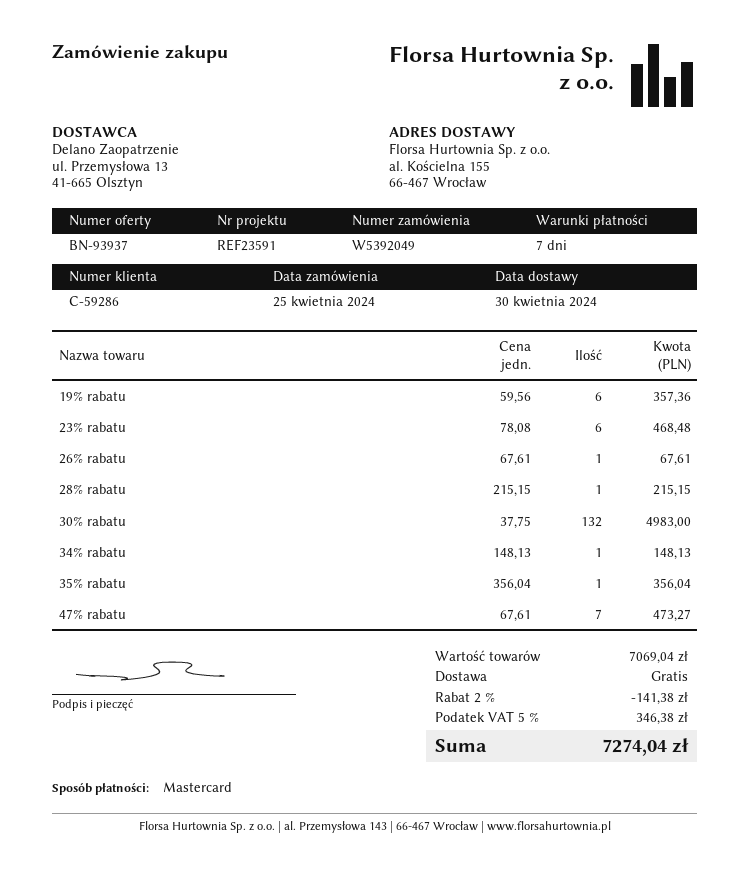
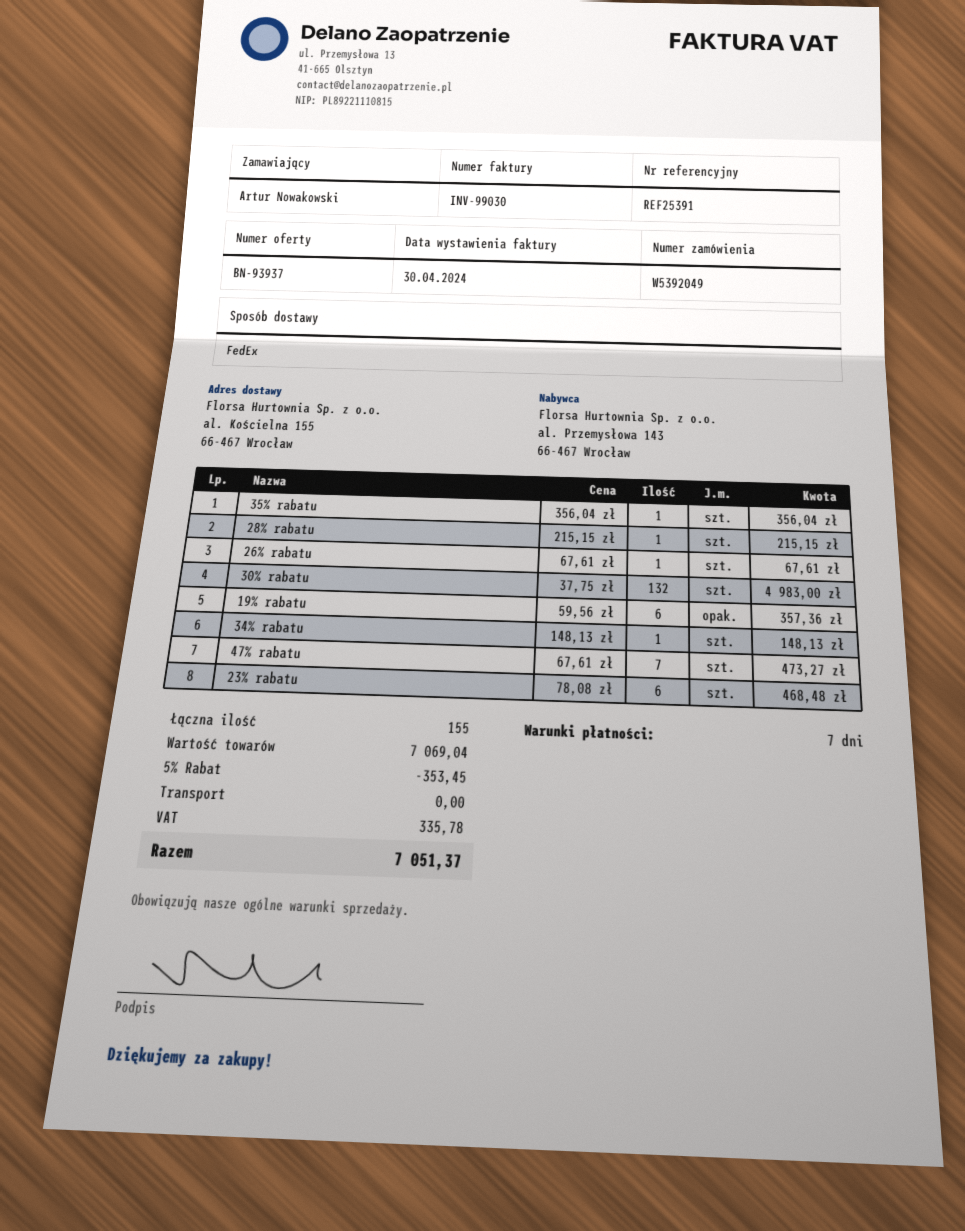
reference: REF23591 -> REF25391
discount: 2% = 141.38 -> 5% = 353.45
tax: 346.38 -> 335.78
total: 7274.04 -> 7051.37

